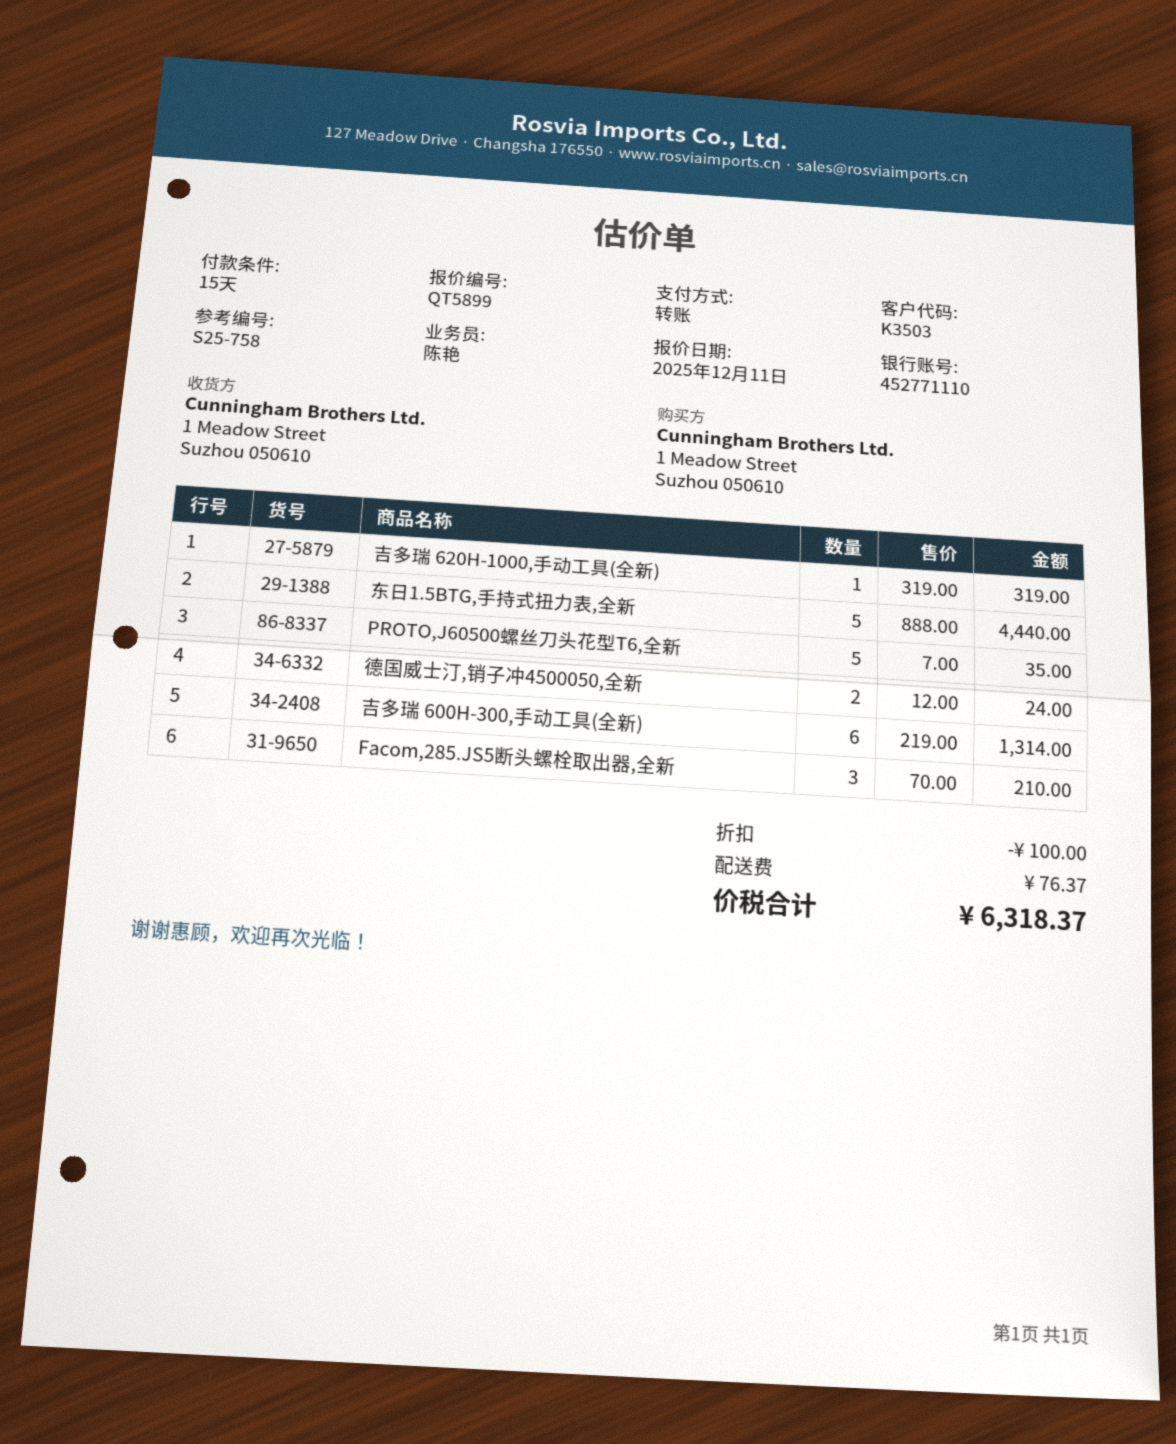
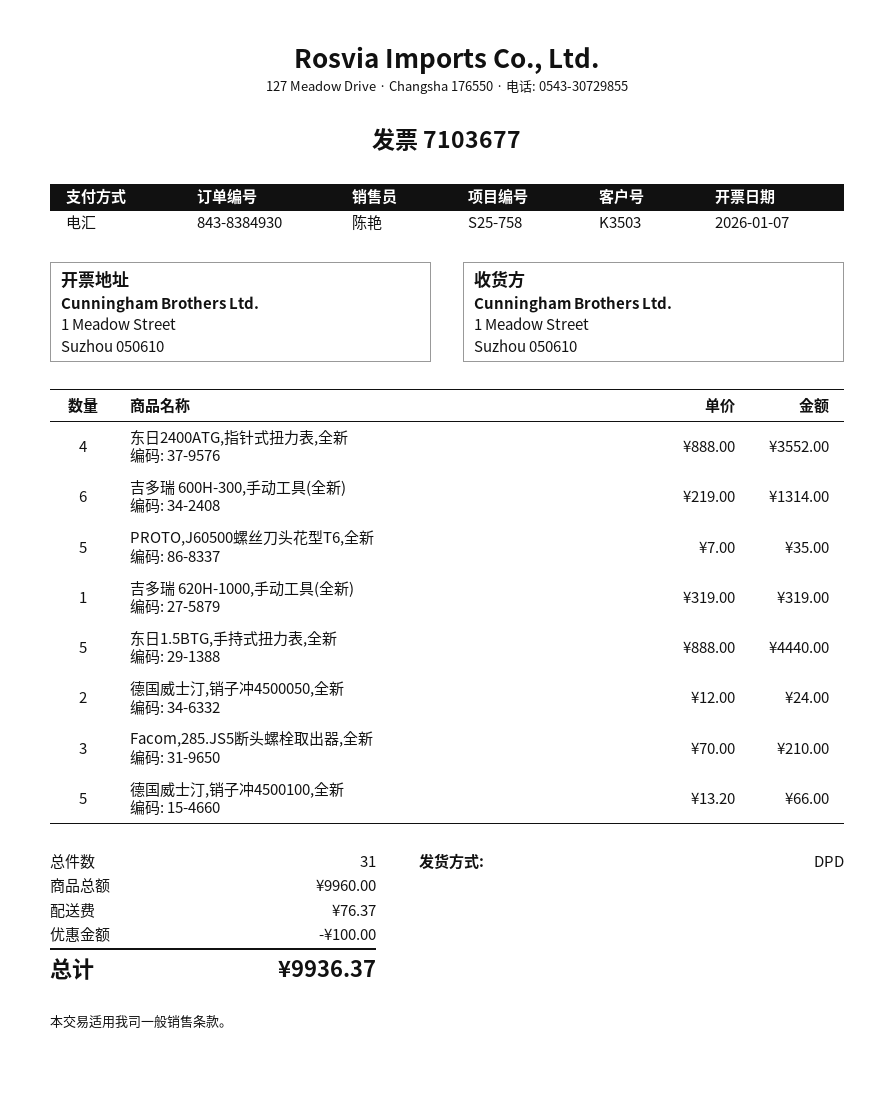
东日2400ATG,指针式扭力表,全新: none -> 4 x 888.00 = 3552.00
德国威士汀,销子冲4500100,全新: none -> 5 x 13.20 = 66.00
total: 6318.37 -> 9936.37

